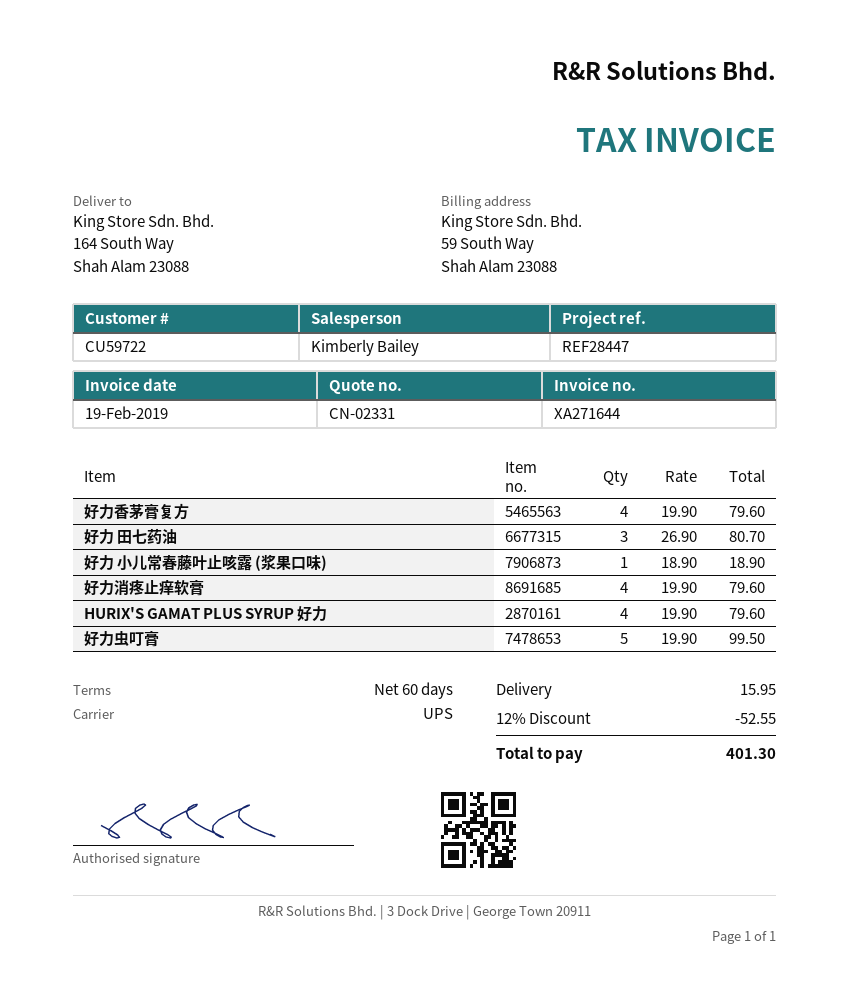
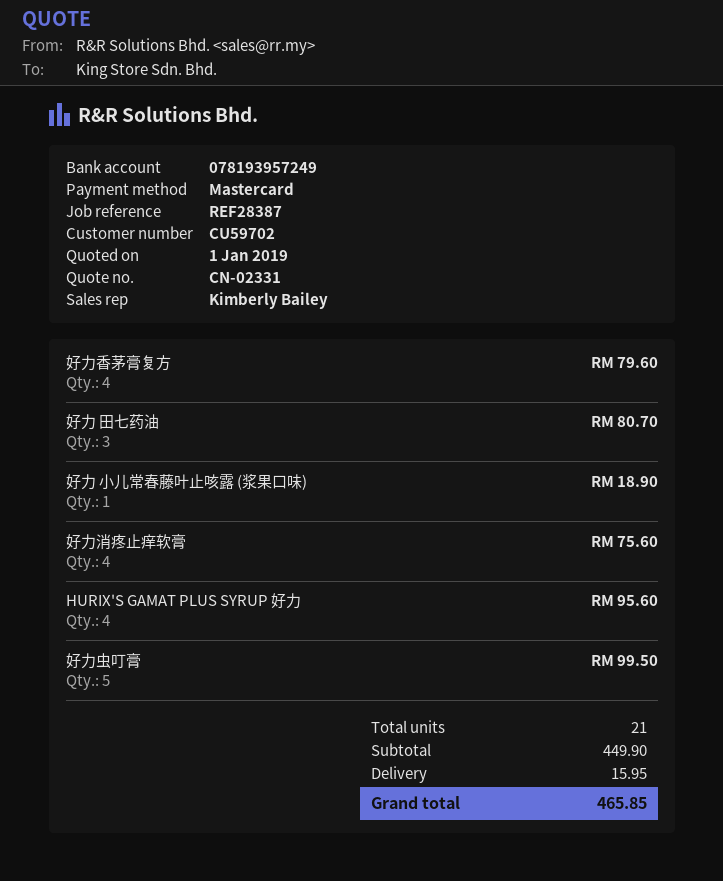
customer number: CU59722 -> CU59702
reference: REF28447 -> REF28387
好力消疼止痒软膏: 4 for 79.60 -> 4 for 75.60
HURIX'S GAMAT PLUS SYRUP 好力: 4 for 79.60 -> 4 for 95.60
discount: 12% = 52.55 -> none
total: 401.30 -> 465.85

